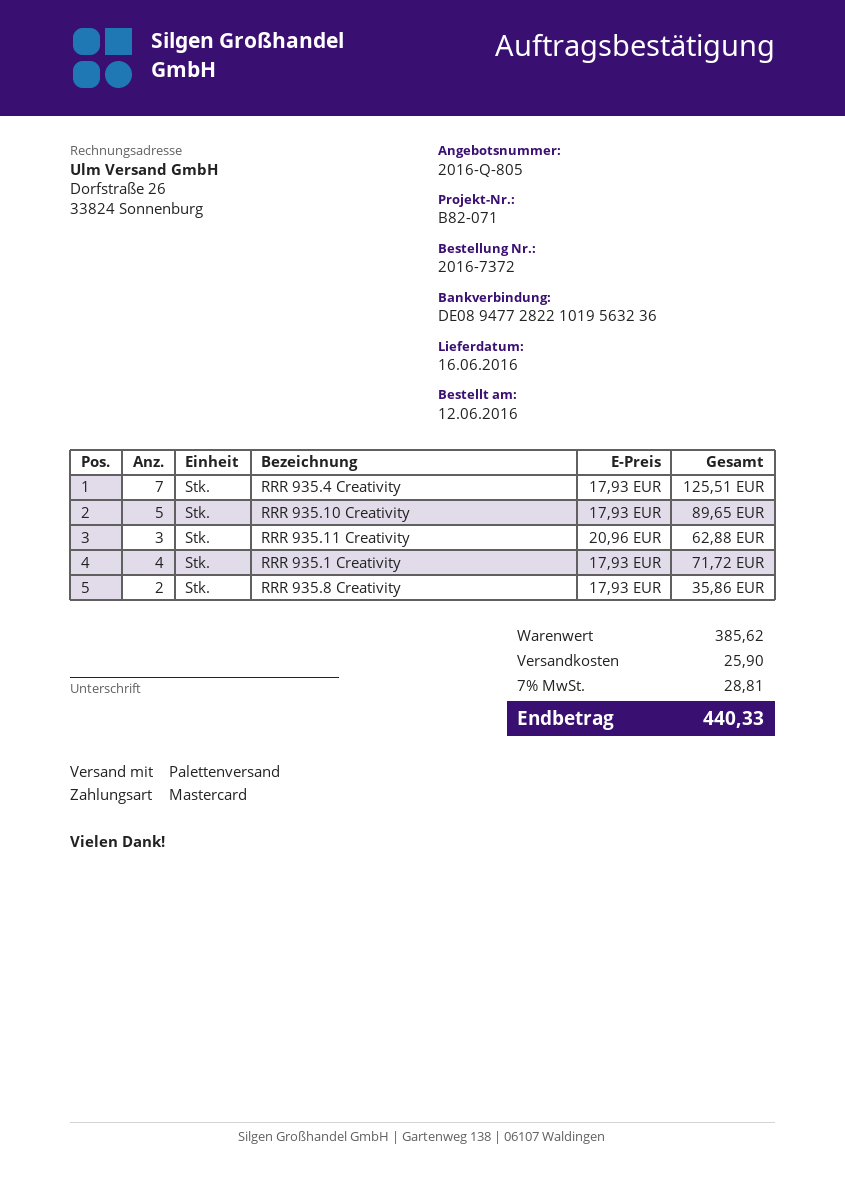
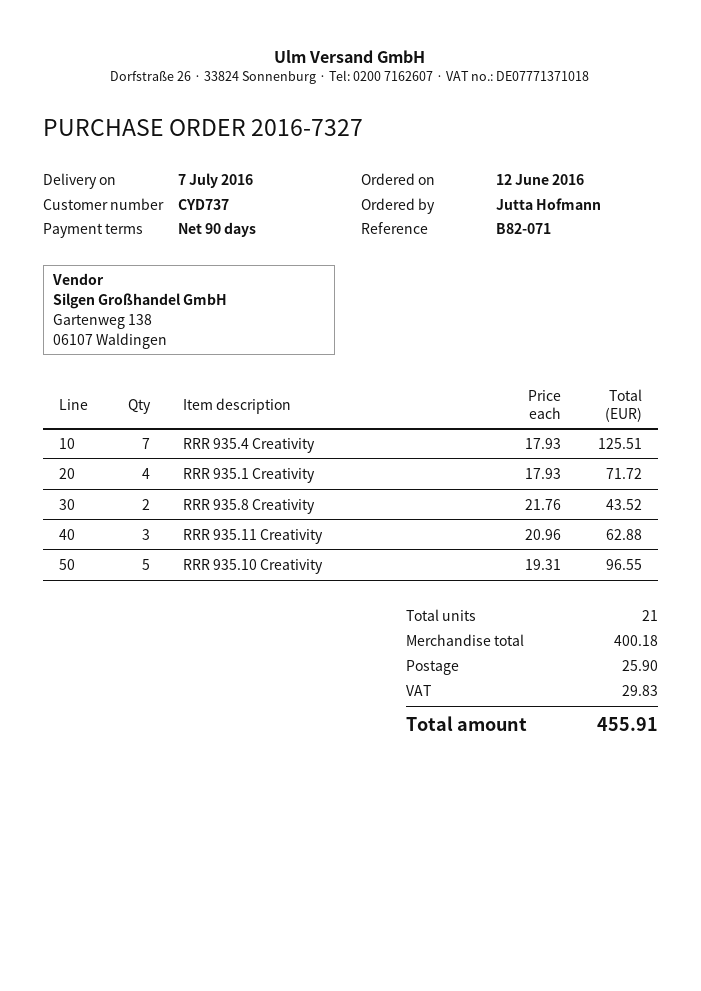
order number: 2016-7372 -> 2016-7327
delivery date: 2016-06-16 -> 2016-07-07
RRR 935.10 Creativity: 5 x 17.93 = 89.65 -> 5 x 19.31 = 96.55
RRR 935.8 Creativity: 2 x 17.93 = 35.86 -> 2 x 21.76 = 43.52
subtotal: 385.62 -> 400.18
tax: 28.81 -> 29.83
total: 440.33 -> 455.91

